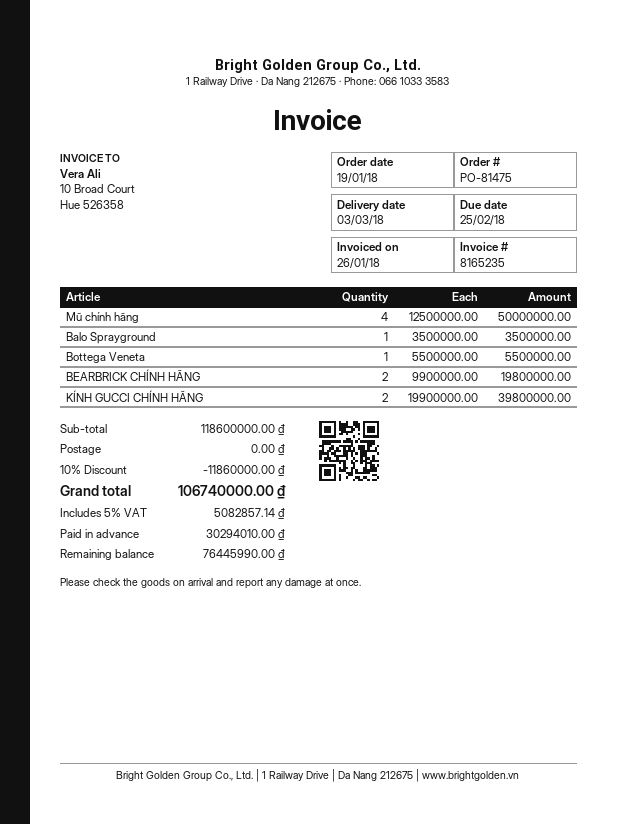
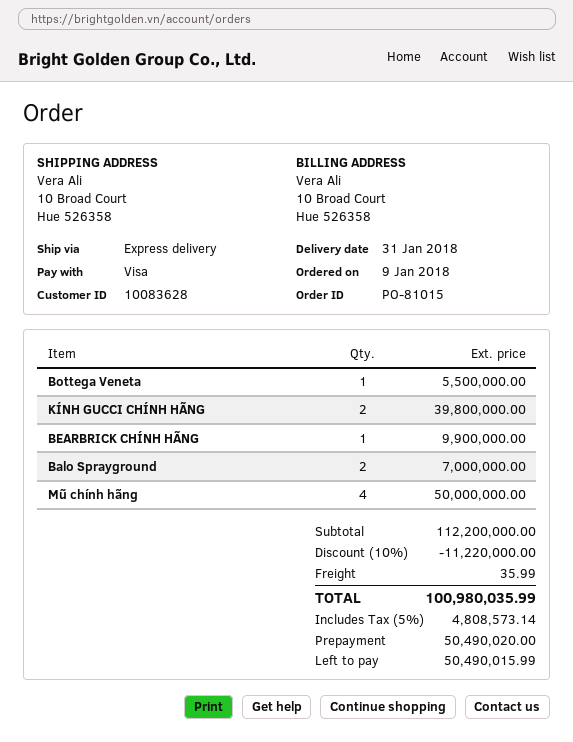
order number: PO-81475 -> PO-81015
order date: 2018-01-19 -> 2018-01-09
delivery date: 2018-03-03 -> 2018-01-31
Balo Sprayground: 1 for 3500000.00 -> 2 for 7000000.00
BEARBRICK CHÍNH HÃNG: 2 for 19800000.00 -> 1 for 9900000.00
subtotal: 118600000.00 -> 112200000.00
discount: 10% = 11860000.00 -> 10% = 11220000.00
shipping: 0.00 -> 35.99
tax: 5% = 5082857.14 -> 5% = 4808573.14
total: 106740000.00 -> 100980035.99
deposit: 30294010.00 -> 50490020.00
balance: 76445990.00 -> 50490015.99

